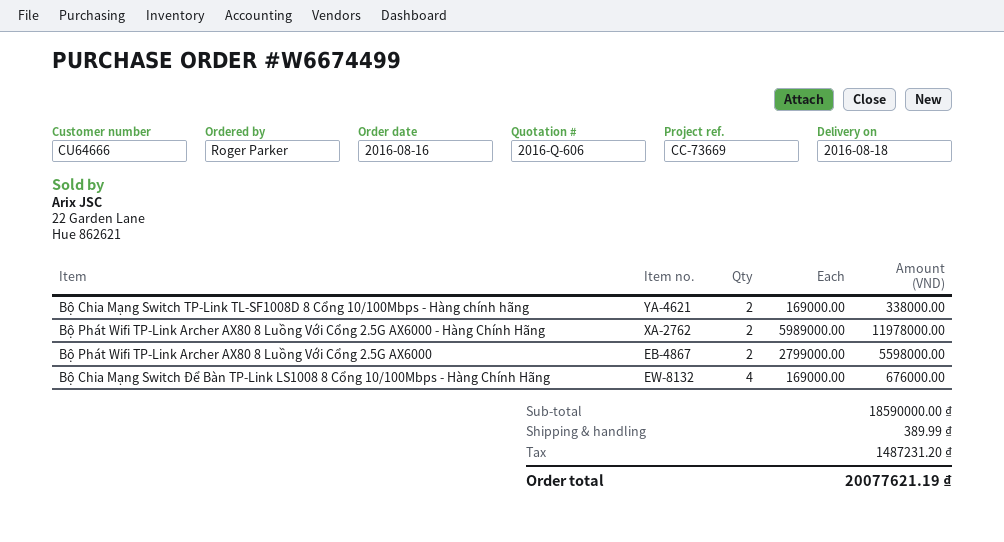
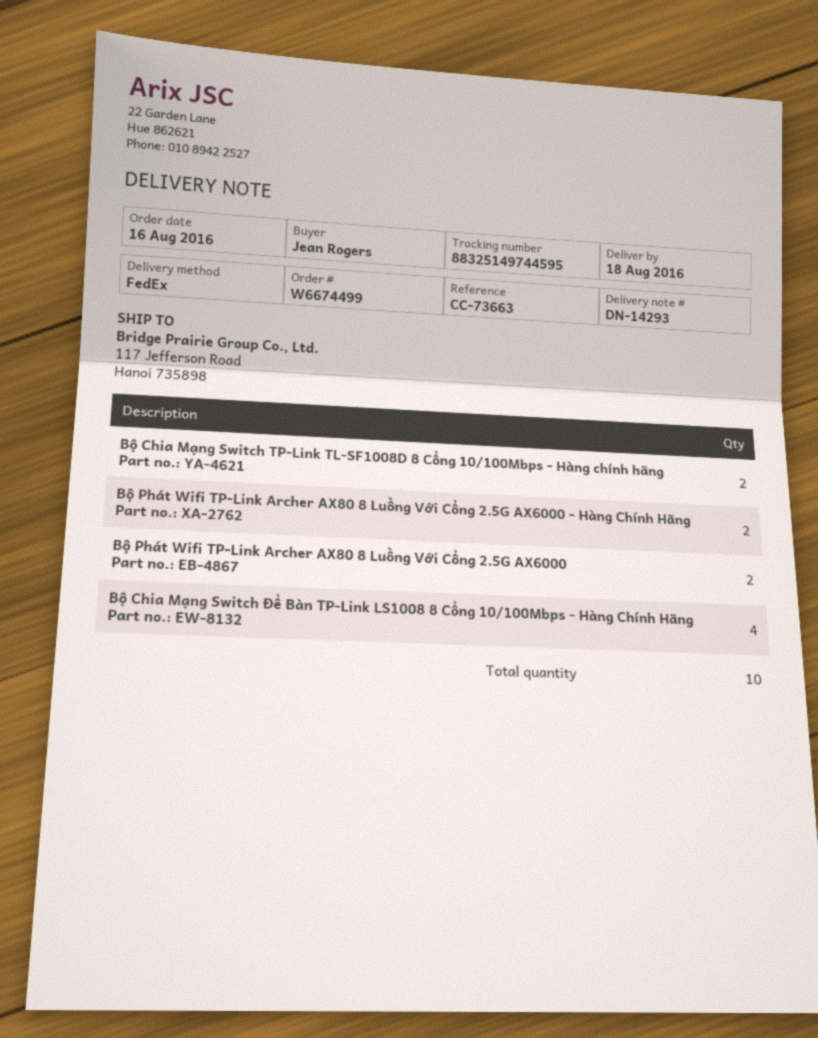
reference: CC-73669 -> CC-73663
ordered by: Roger Parker -> Jean Rogers

